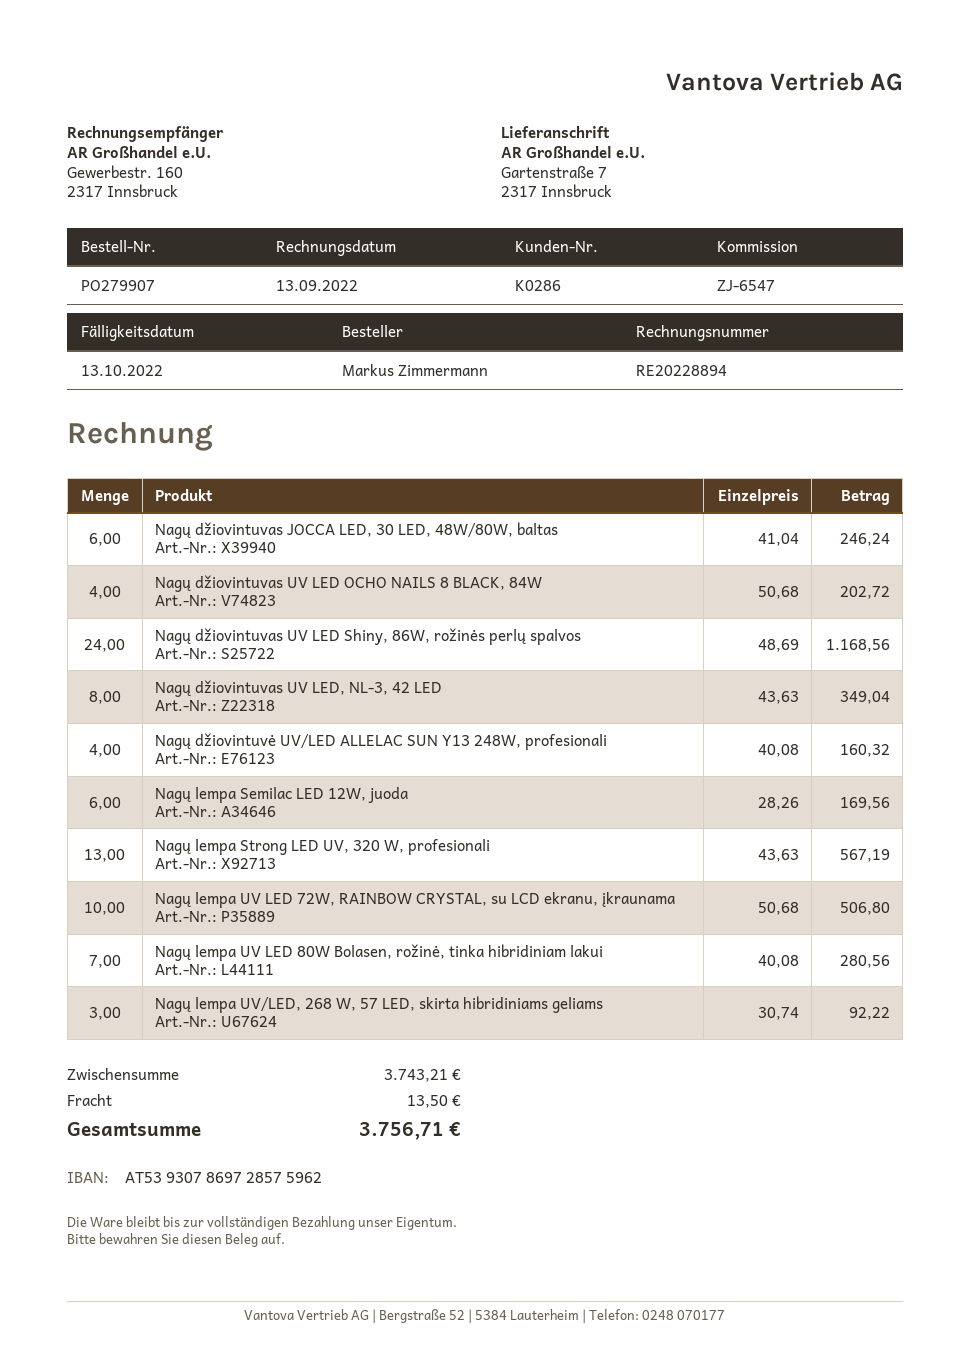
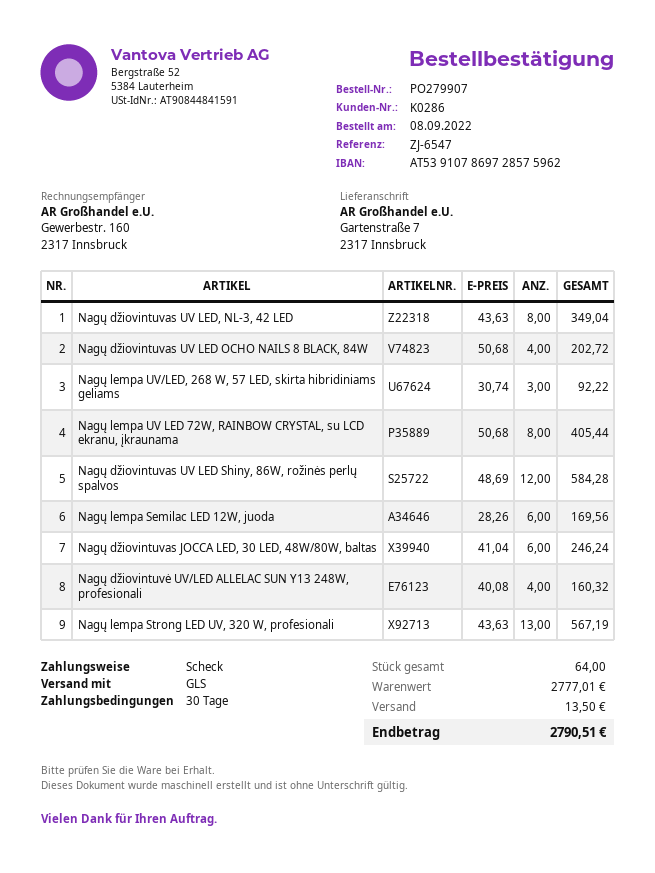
bank account: AT539307869728575962 -> AT539107869728575962
Nagų džiovintuvas UV LED Shiny, 86W, rožinės perlų spalvos: 24 x 48.69 = 1168.56 -> 12 x 48.69 = 584.28
Nagų lempa UV LED 72W, RAINBOW CRYSTAL, su LCD ekranu, įkraunama: 10 x 50.68 = 506.80 -> 8 x 50.68 = 405.44
Nagų lempa UV LED 80W Bolasen, rožinė, tinka hibridiniam lakui: 7 x 40.08 = 280.56 -> none
subtotal: 3743.21 -> 2777.01
total: 3756.71 -> 2790.51

